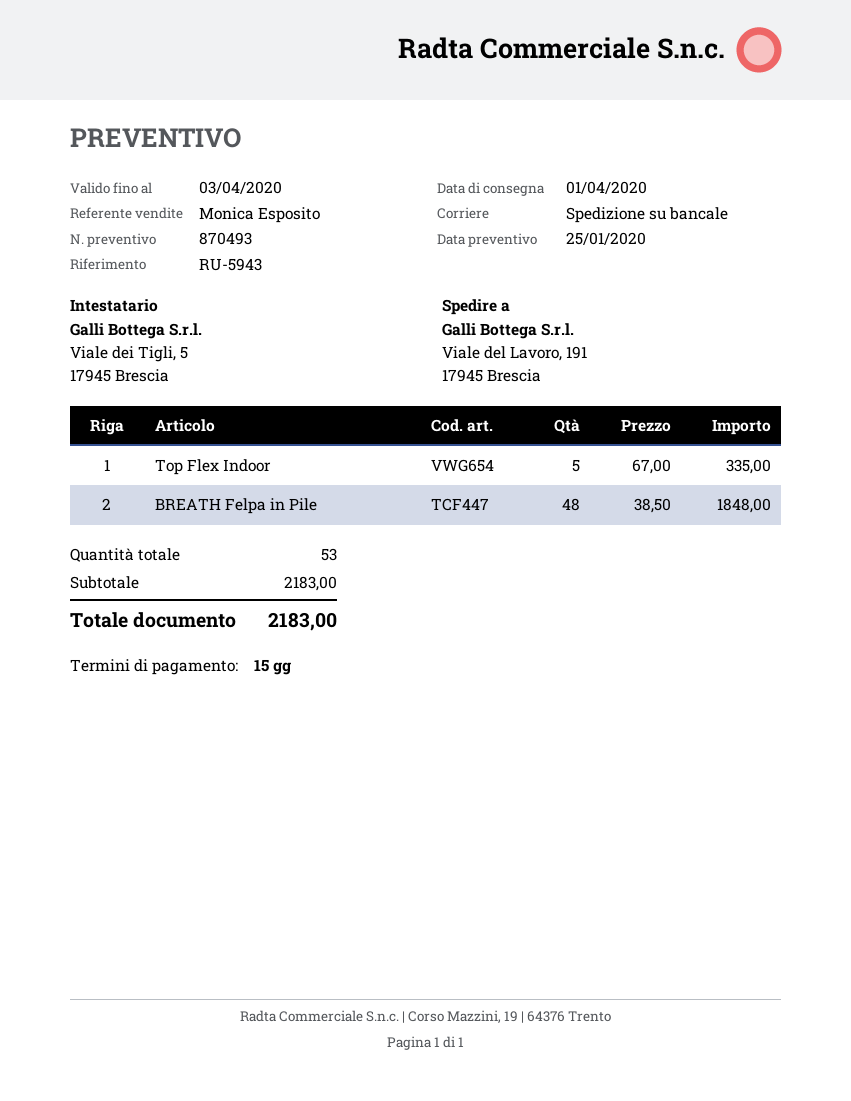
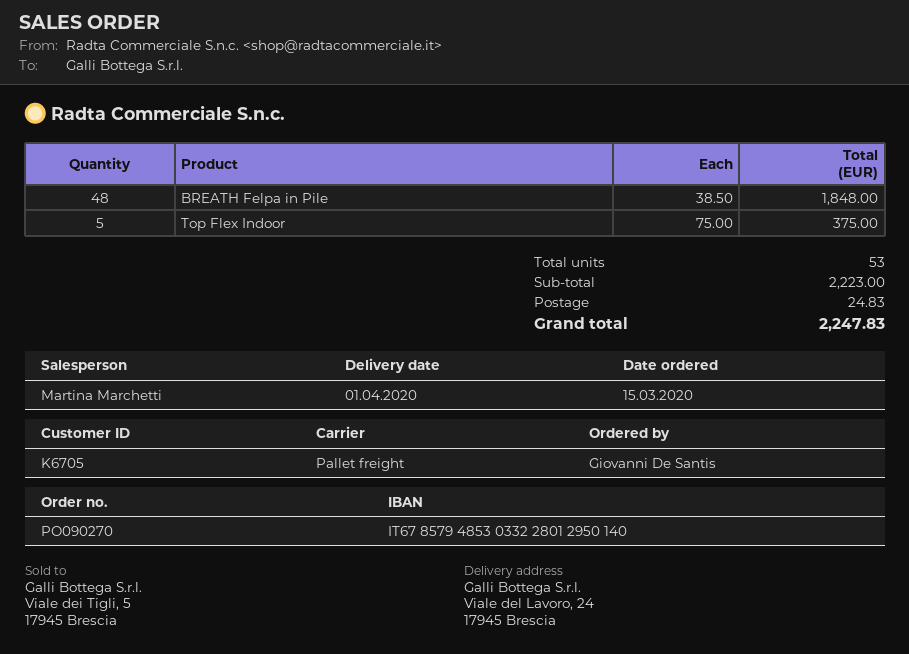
sales rep: Monica Esposito -> Martina Marchetti
ship to: Viale del Lavoro, 191, 17945 Brescia -> Viale del Lavoro, 24, 17945 Brescia
Top Flex Indoor: 5 x 67.00 = 335.00 -> 5 x 75.00 = 375.00
subtotal: 2183.00 -> 2223.00
shipping: none -> 24.83
total: 2183.00 -> 2247.83

